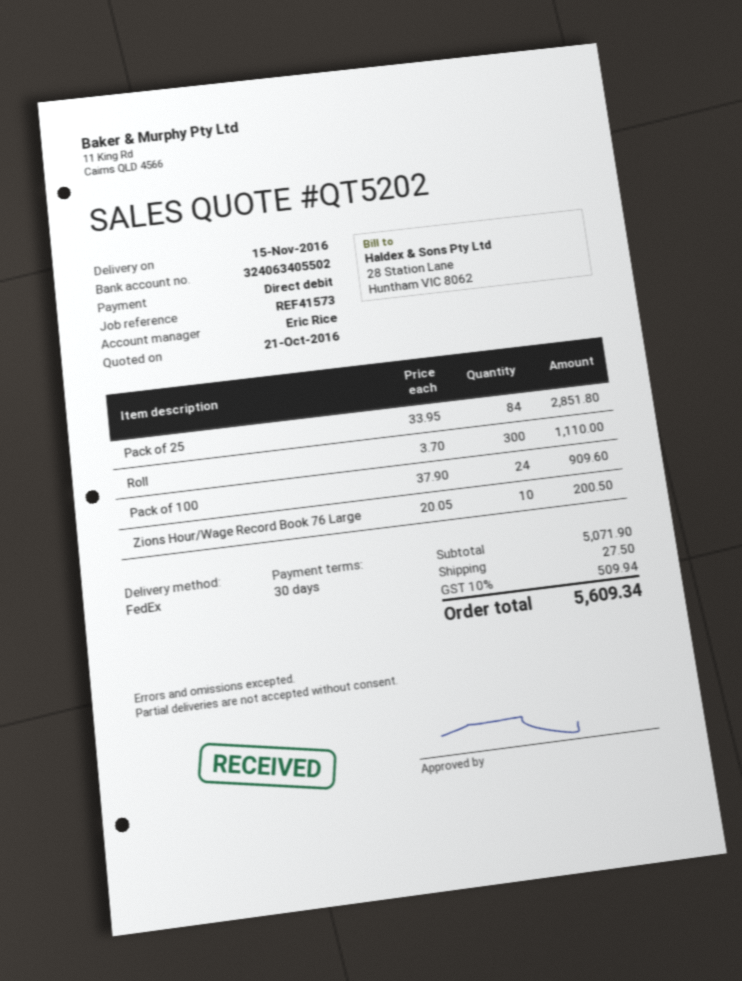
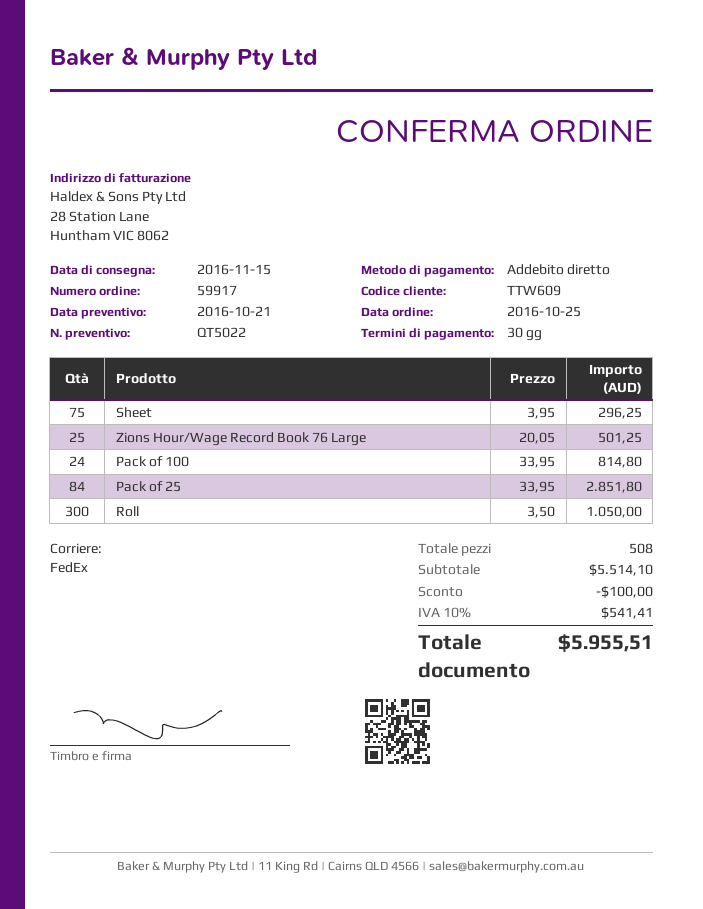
quote number: QT5202 -> QT5022
Roll: 300 x 3.70 = 1110.00 -> 300 x 3.50 = 1050.00
Pack of 100: 24 x 37.90 = 909.60 -> 24 x 33.95 = 814.80
Zions Hour/Wage Record Book 76 Large: 10 x 20.05 = 200.50 -> 25 x 20.05 = 501.25
Sheet: none -> 75 x 3.95 = 296.25
subtotal: 5071.90 -> 5514.10
discount: none -> 100.00
shipping: 27.50 -> none
tax: 10% = 509.94 -> 10% = 541.41
total: 5609.34 -> 5955.51

